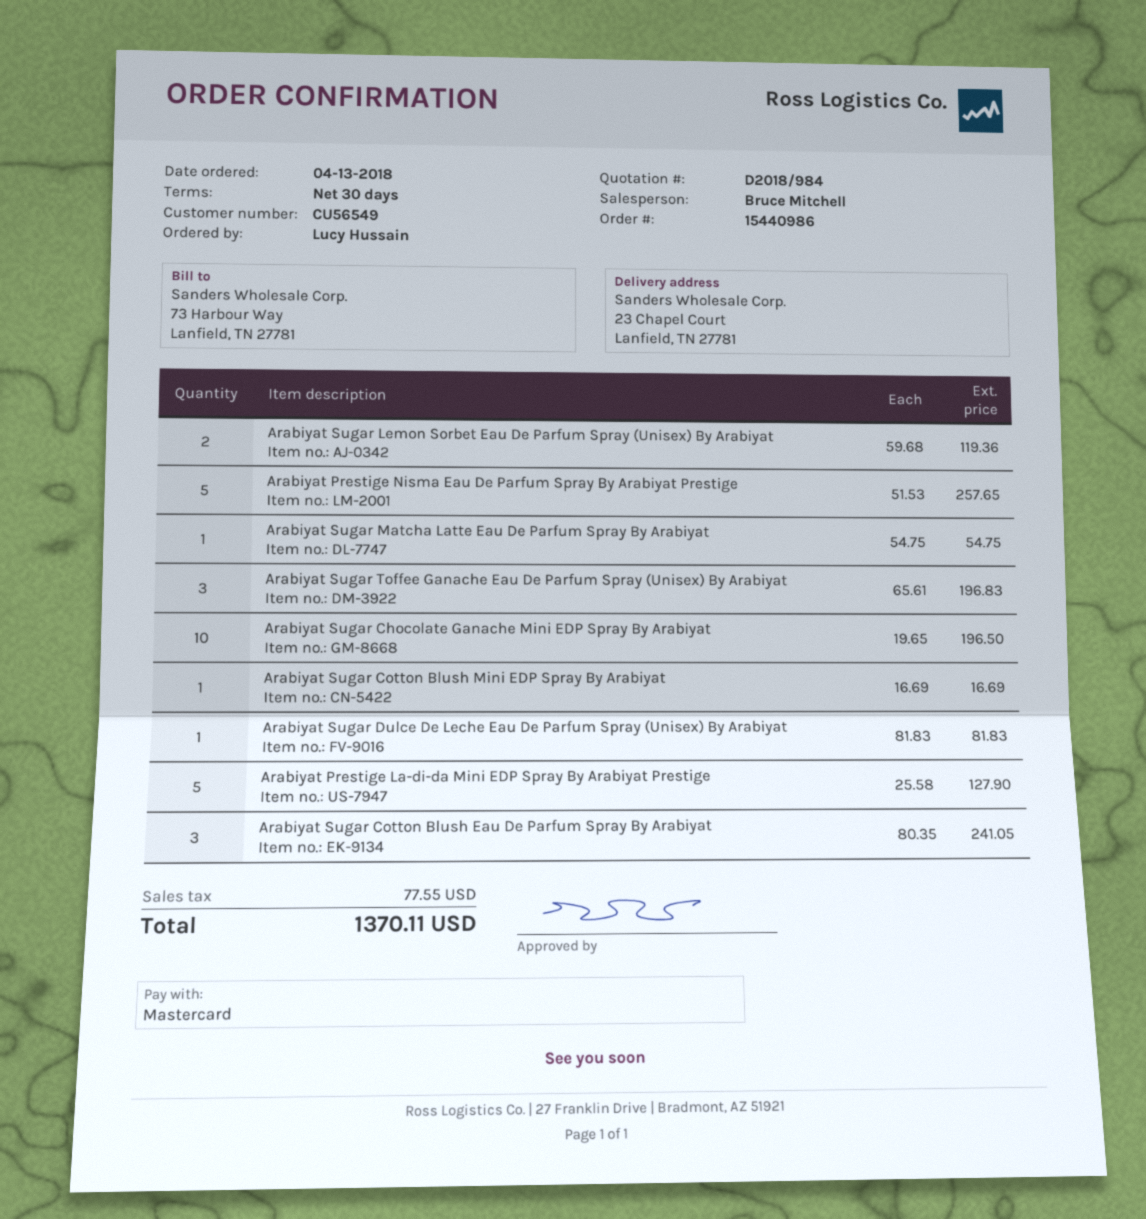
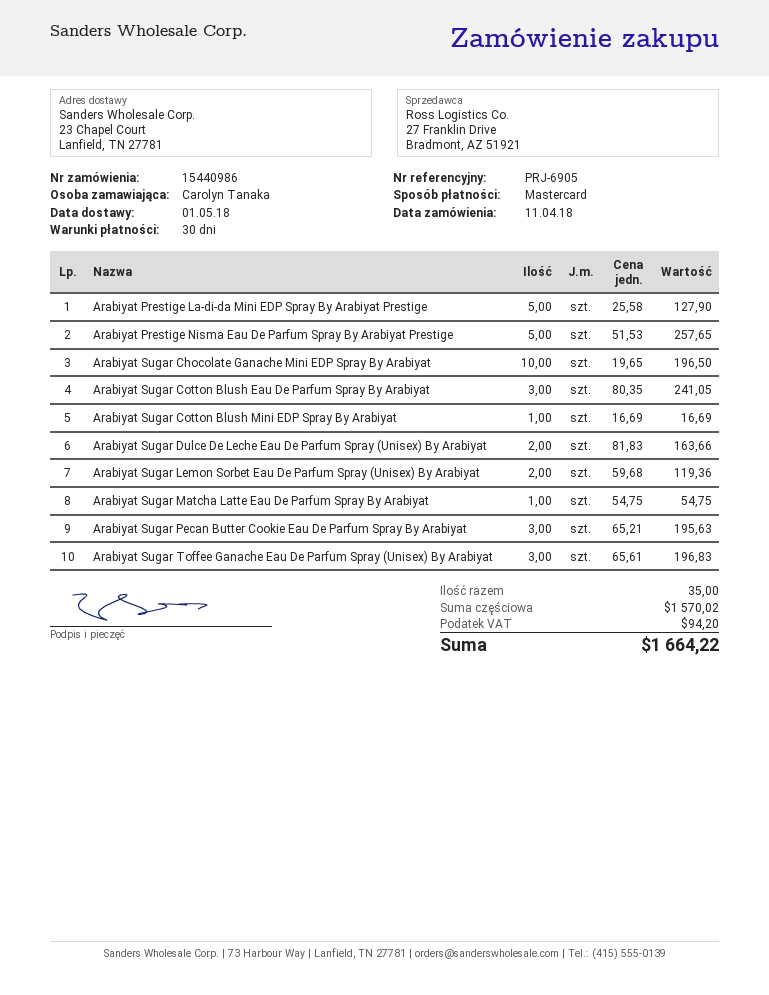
order date: 2018-04-13 -> 2018-04-11
ordered by: Lucy Hussain -> Carolyn Tanaka
Arabiyat Sugar Dulce De Leche Eau De Parfum Spray (Unisex) By Arabiyat: 1 x 81.83 = 81.83 -> 2 x 81.83 = 163.66
Arabiyat Sugar Pecan Butter Cookie Eau De Parfum Spray By Arabiyat: none -> 3 x 65.21 = 195.63
tax: 77.55 -> 94.20
total: 1370.11 -> 1664.22

